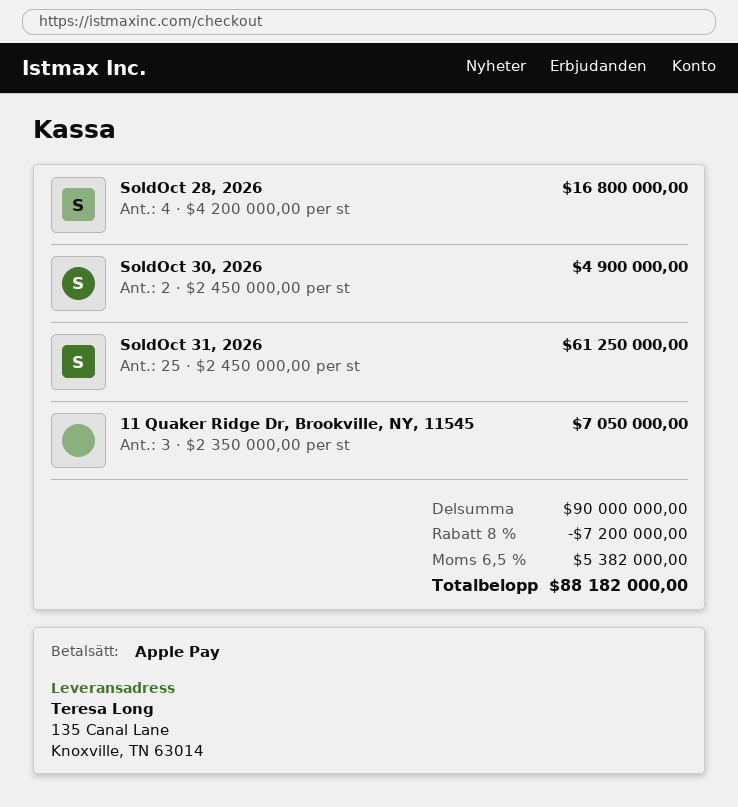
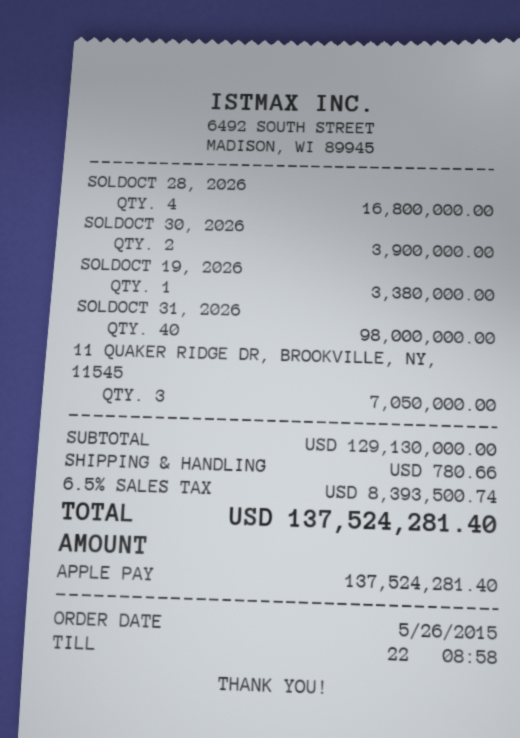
SoldOct 30, 2026: 2 for 4900000.00 -> 2 for 3900000.00
SoldOct 31, 2026: 25 for 61250000.00 -> 40 for 98000000.00
SOLDOCT 19, 2026: none -> 1 for 3380000.00
subtotal: 90000000.00 -> 129130000.00
discount: 8% = 7200000.00 -> none
shipping: none -> 780.66
tax: 6.5% = 5382000.00 -> 6.5% = 8393500.74
total: 88182000.00 -> 137524281.40

